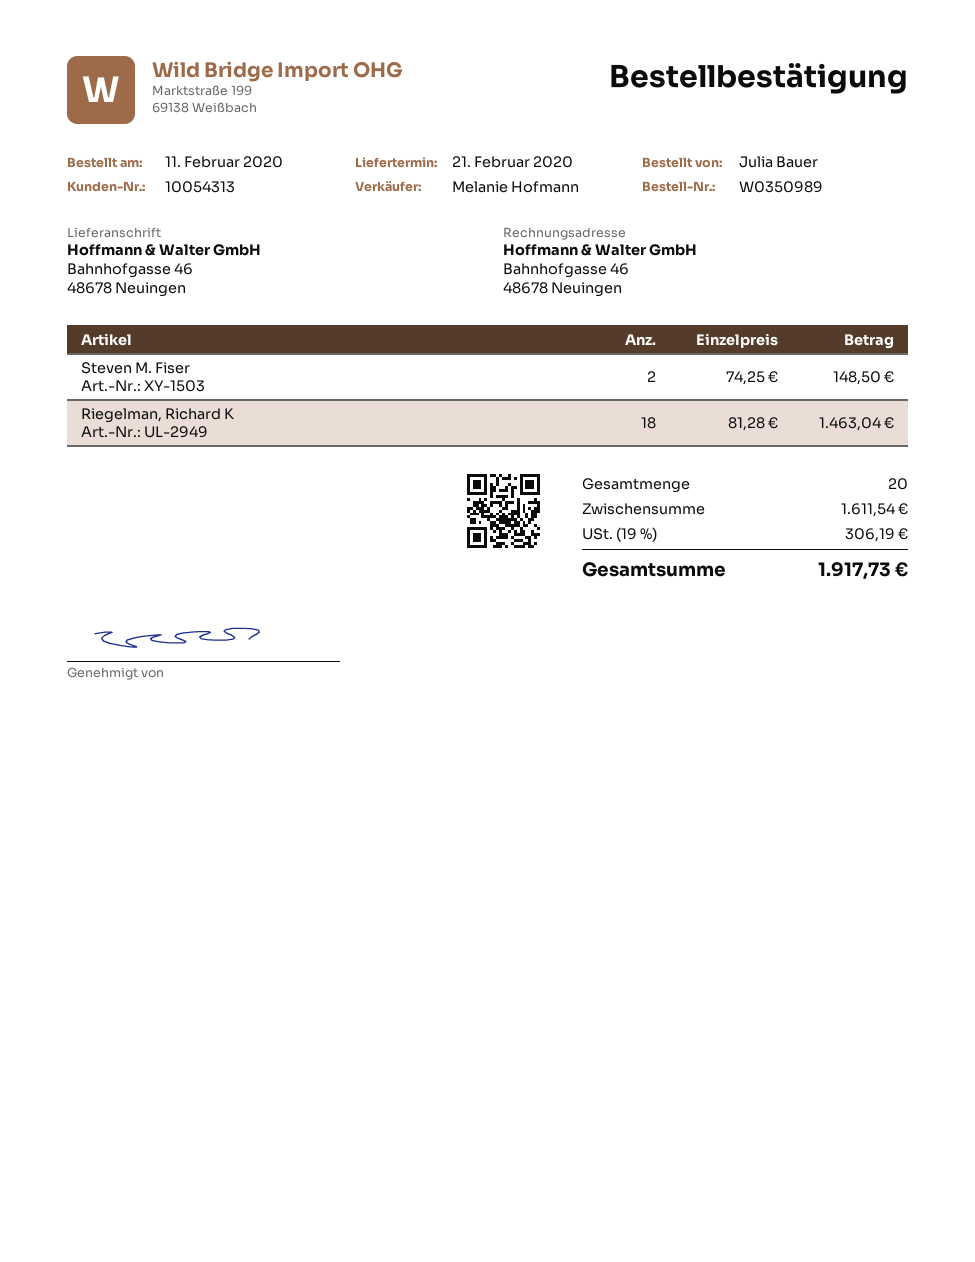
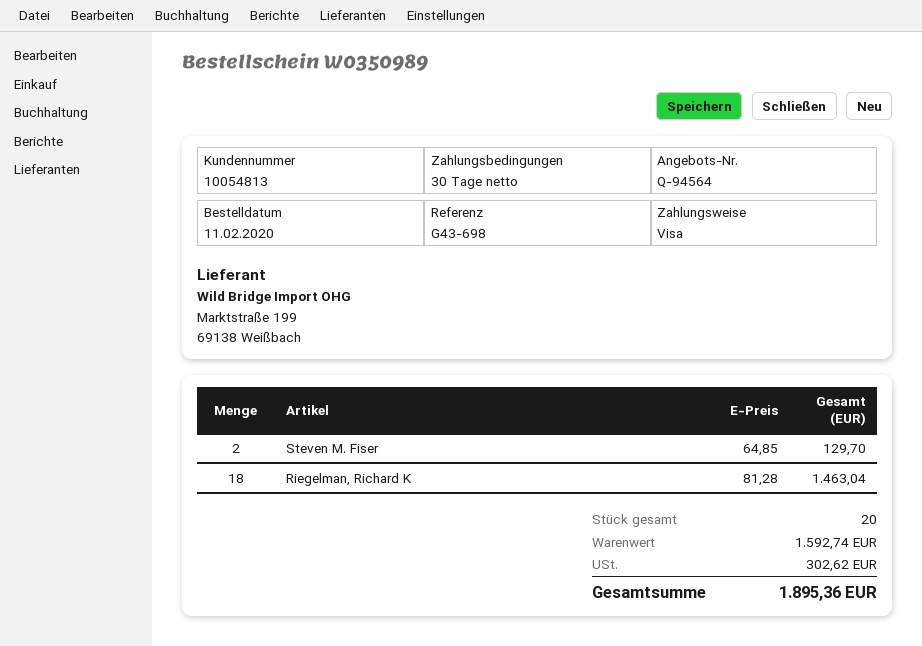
customer number: 10054313 -> 10054813
Steven M. Fiser: 2 x 74.25 = 148.50 -> 2 x 64.85 = 129.70
subtotal: 1611.54 -> 1592.74
tax: 306.19 -> 302.62
total: 1917.73 -> 1895.36

